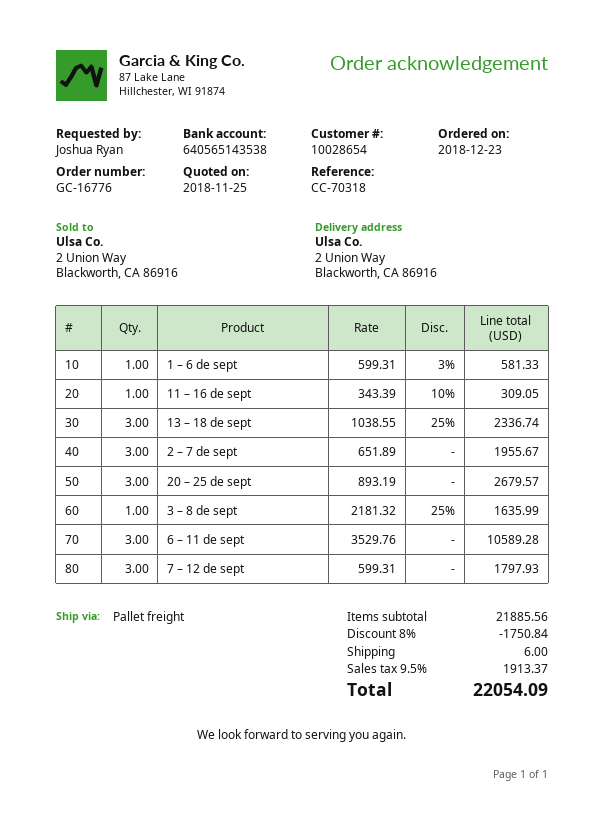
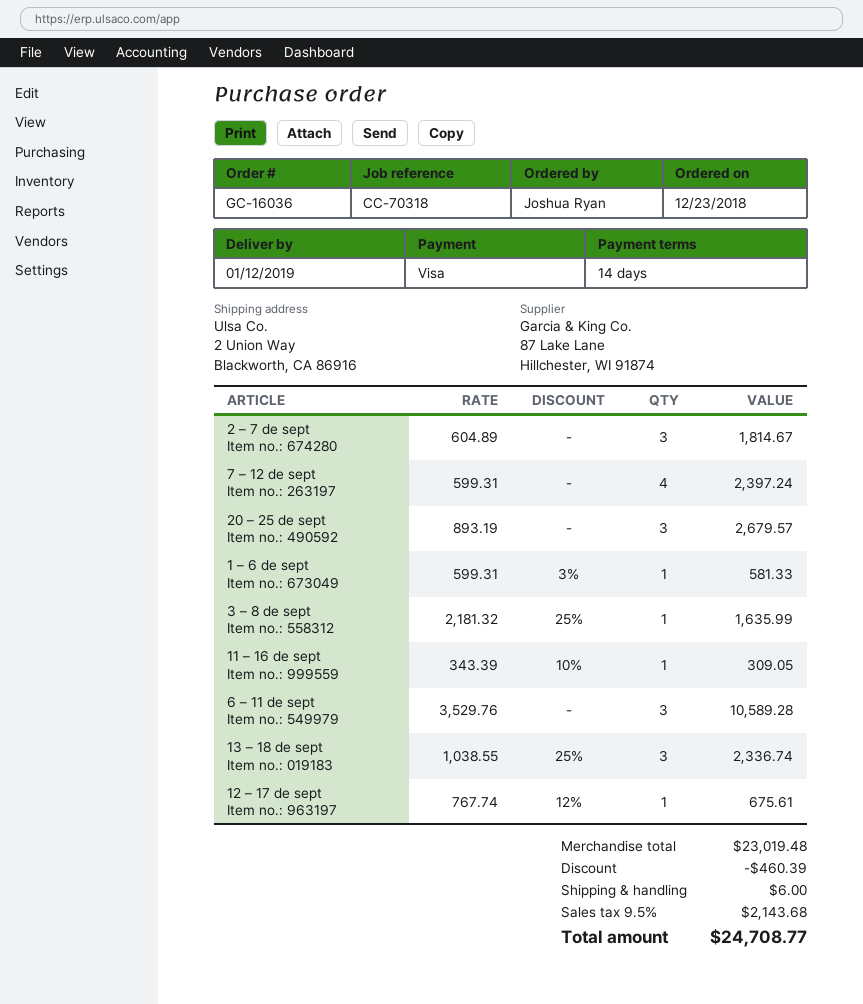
order number: GC-16776 -> GC-16036
2 – 7 de sept: 3 x 651.89 = 1955.67 -> 3 x 604.89 = 1814.67
7 – 12 de sept: 3 x 599.31 = 1797.93 -> 4 x 599.31 = 2397.24
12 – 17 de sept: none -> 1 x 767.74 - 12% = 675.61
subtotal: 21885.56 -> 23019.48
discount: 1750.84 -> 460.39
tax: 9.5% = 1913.37 -> 9.5% = 2143.68
total: 22054.09 -> 24708.77

